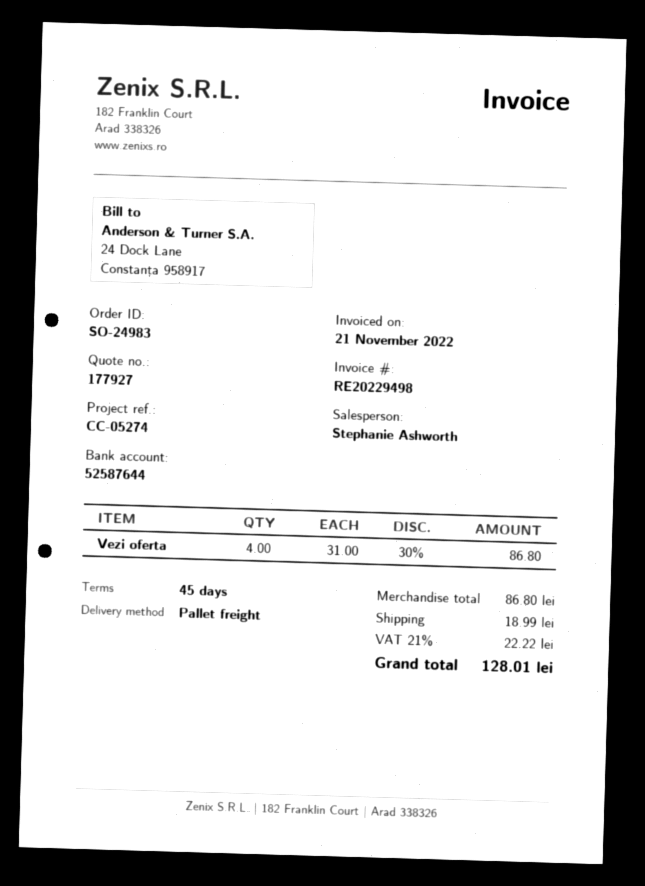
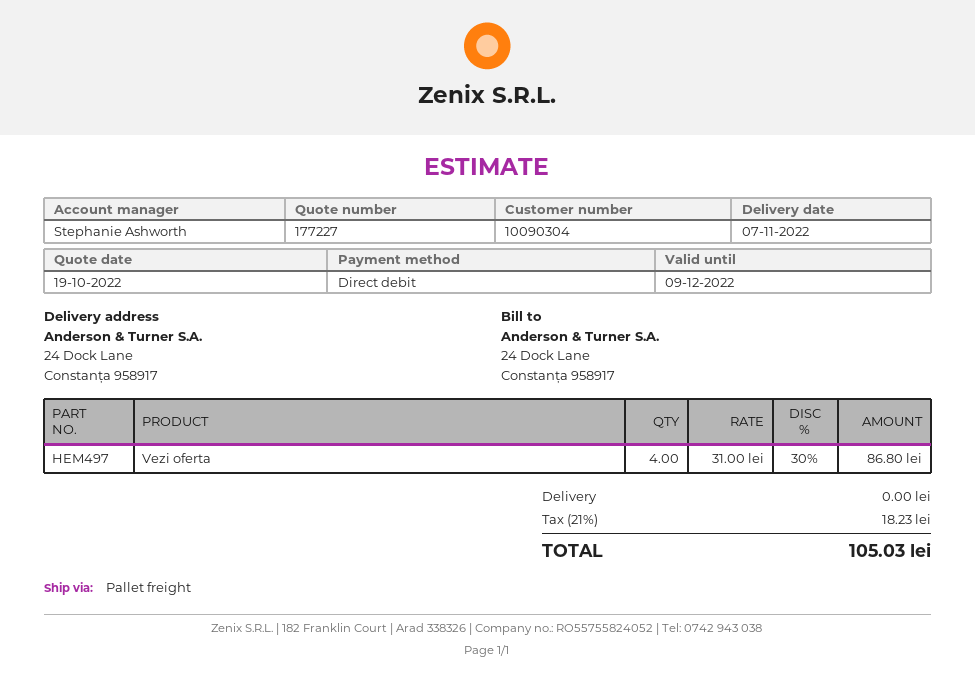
quote number: 177927 -> 177227
shipping: 18.99 -> 0.00
tax: 21% = 22.22 -> 21% = 18.23
total: 128.01 -> 105.03

